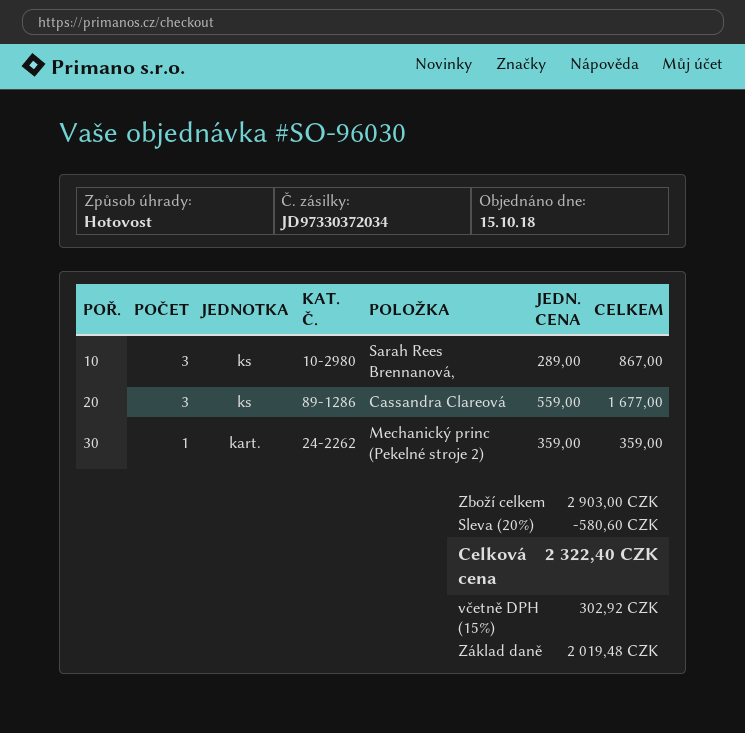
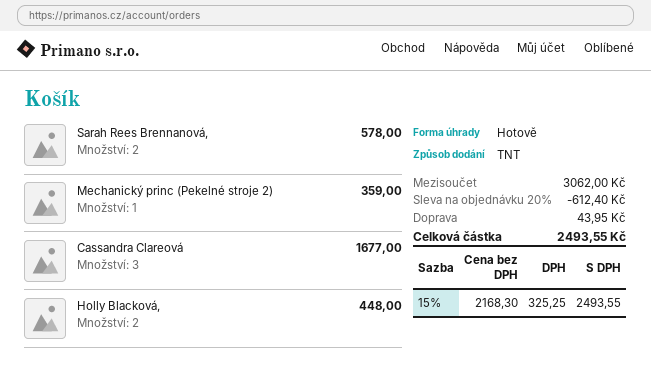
Sarah Rees Brennanová,: 3 for 867.00 -> 2 for 578.00
Holly Blacková,: none -> 2 for 448.00
subtotal: 2903.00 -> 3062.00
discount: 20% = 580.60 -> 20% = 612.40
shipping: none -> 43.95
net: 2019.48 -> 2168.30
tax: 15% = 302.92 -> 15% = 325.25
total: 2322.40 -> 2493.55

